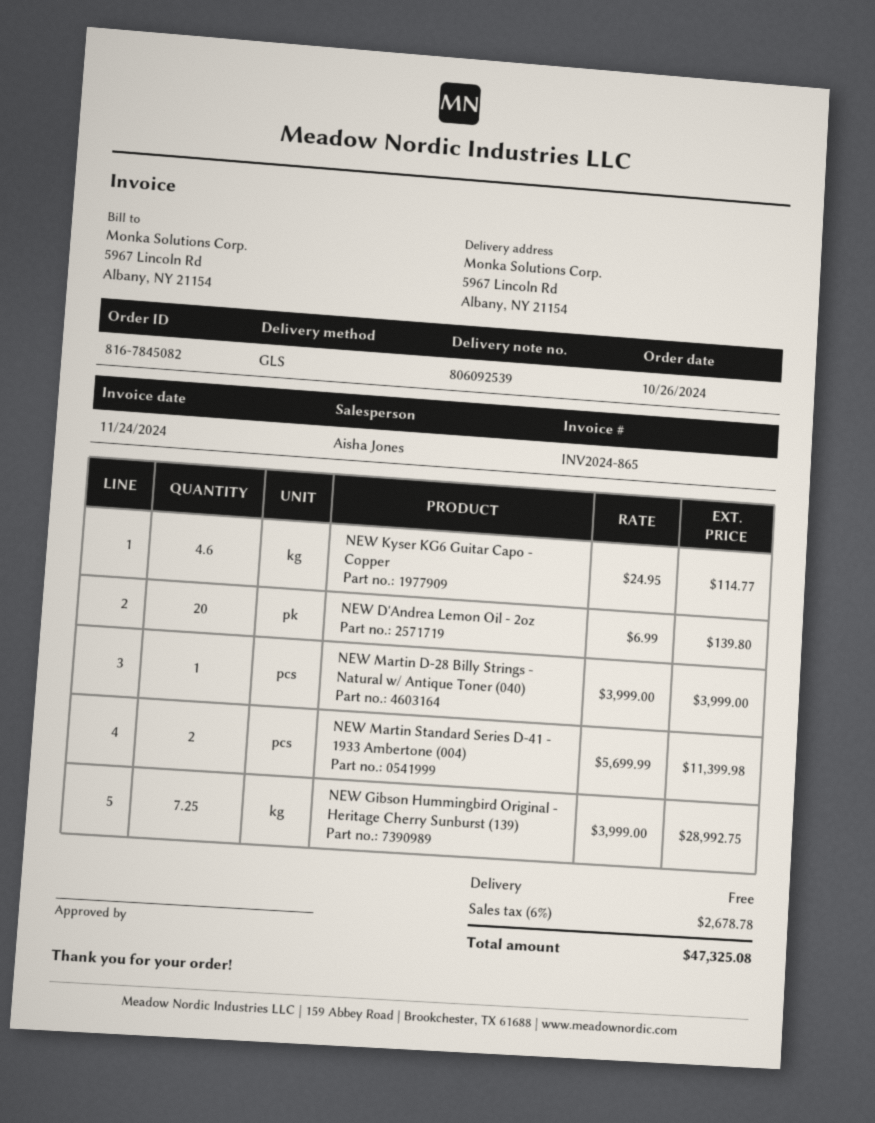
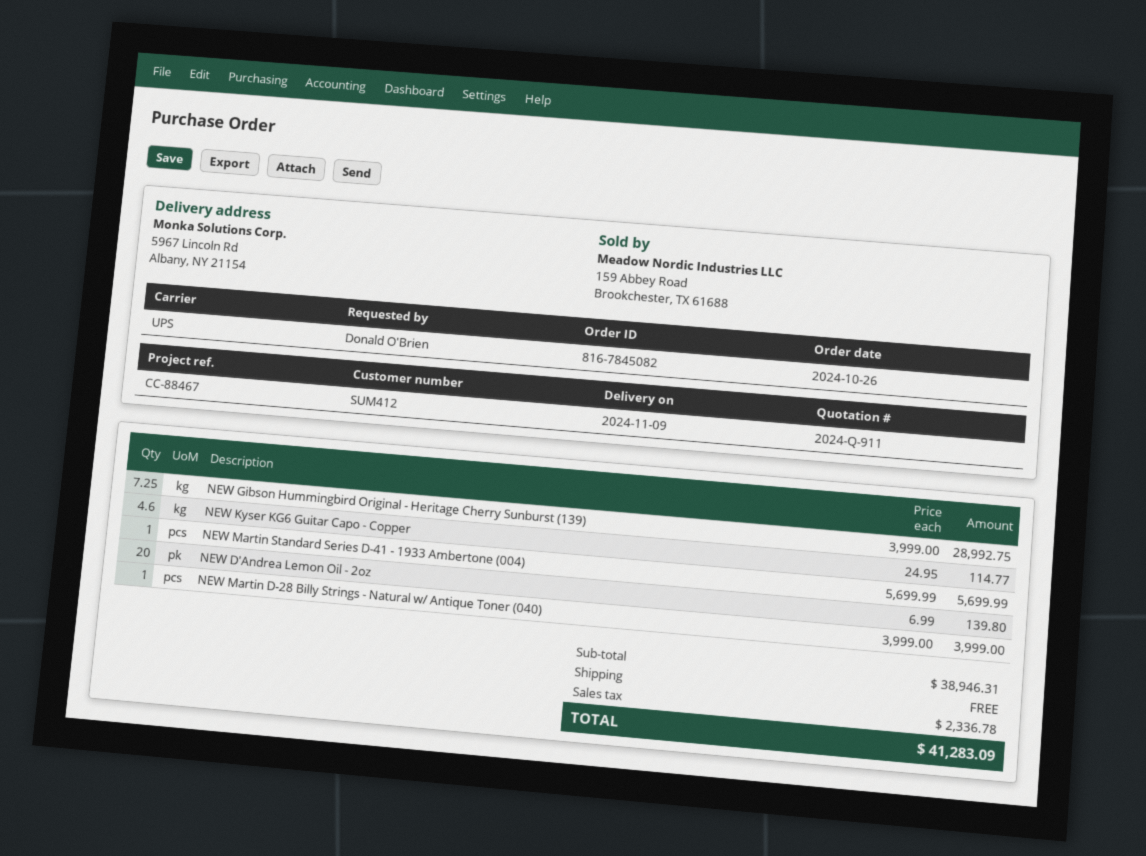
shipping method: GLS -> UPS
NEW Martin Standard Series D-41 - 1933 Ambertone (004): 2 x 5699.99 = 11399.98 -> 1 x 5699.99 = 5699.99
tax: 2678.78 -> 2336.78
total: 47325.08 -> 41283.09

